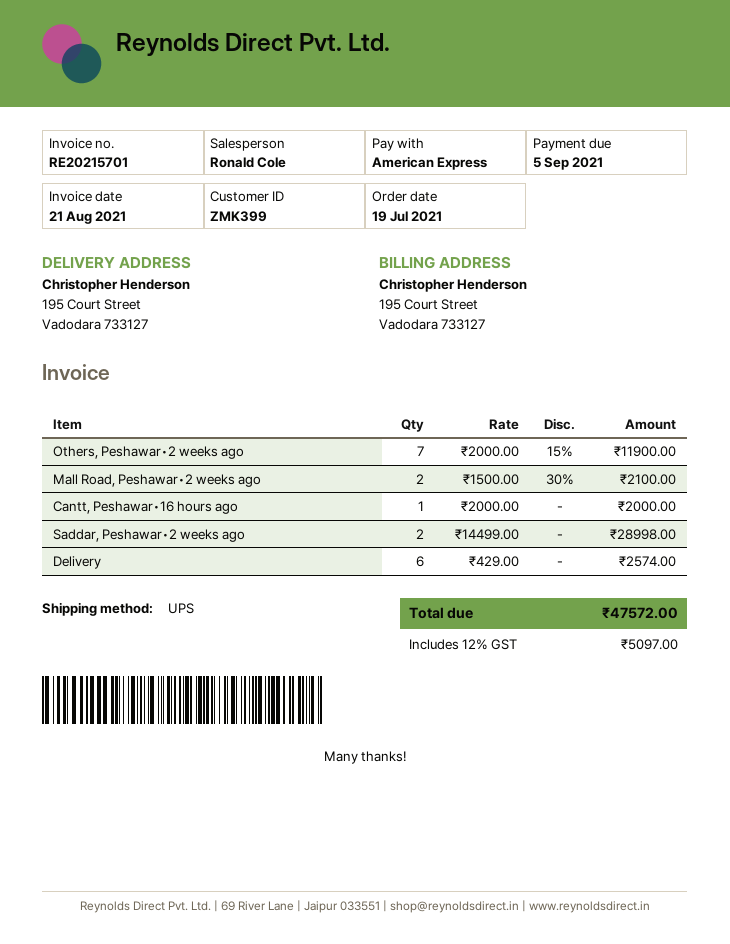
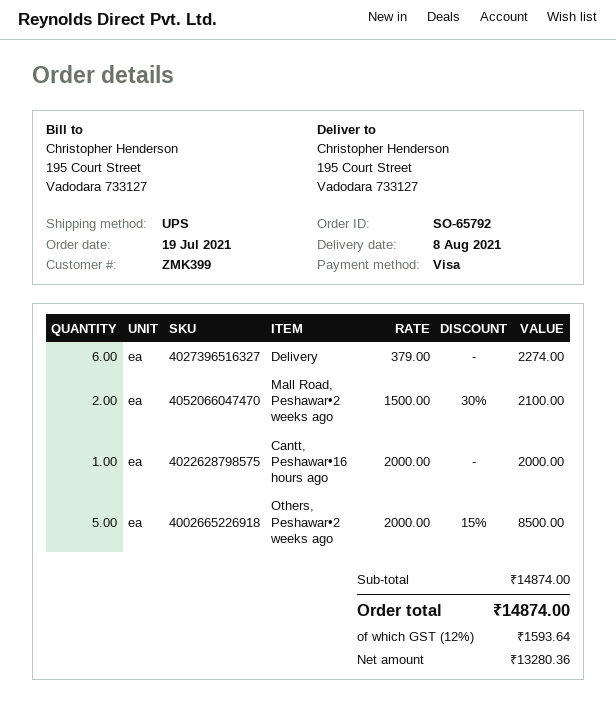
payment method: American Express -> Visa
Others, Peshawar•2 weeks ago: 7 x 2000.00 - 15% = 11900.00 -> 5 x 2000.00 - 15% = 8500.00
Saddar, Peshawar•2 weeks ago: 2 x 14499.00 = 28998.00 -> none
Delivery: 6 x 429.00 = 2574.00 -> 6 x 379.00 = 2274.00
tax: 12% = 5097.00 -> 12% = 1593.64
total: 47572.00 -> 14874.00

